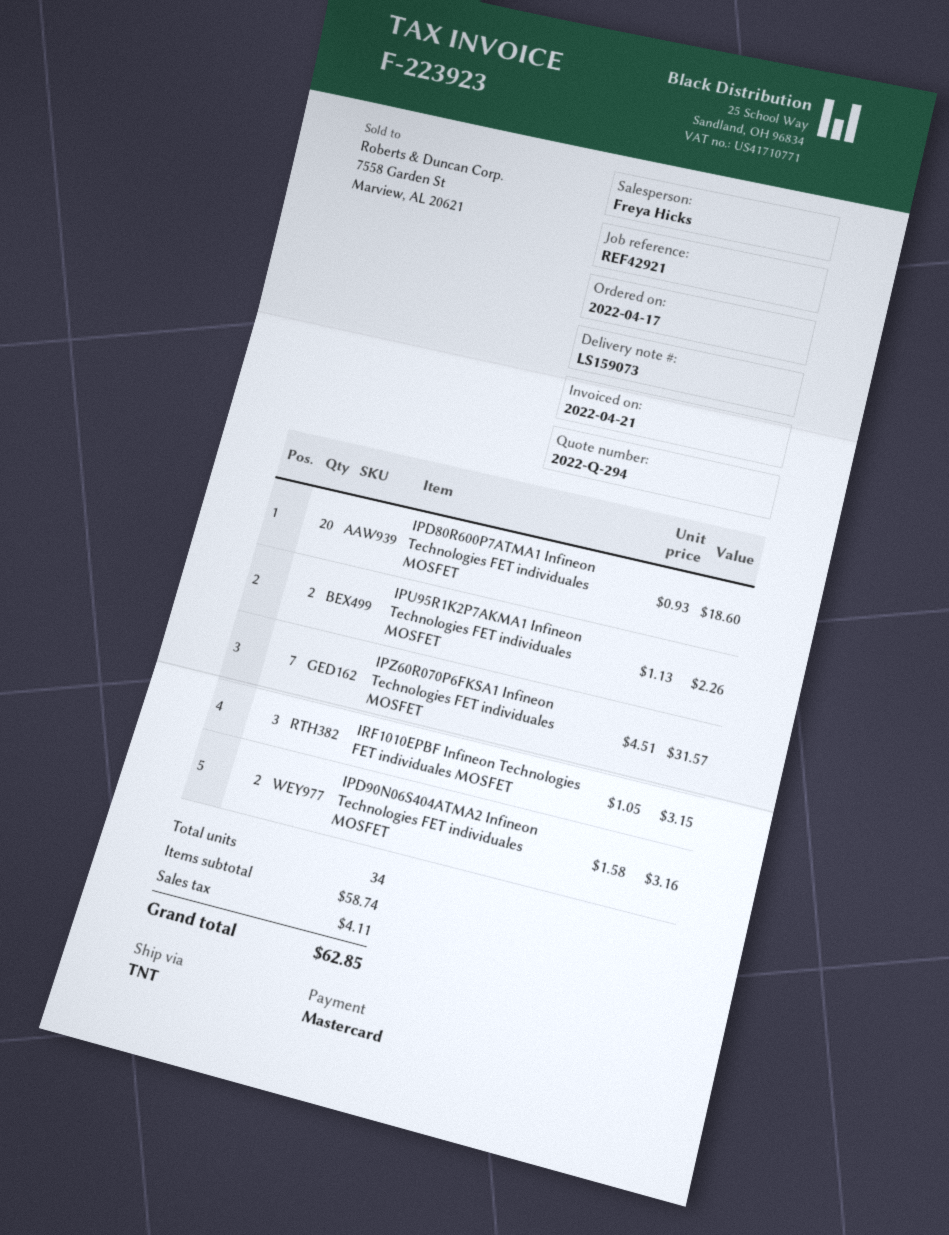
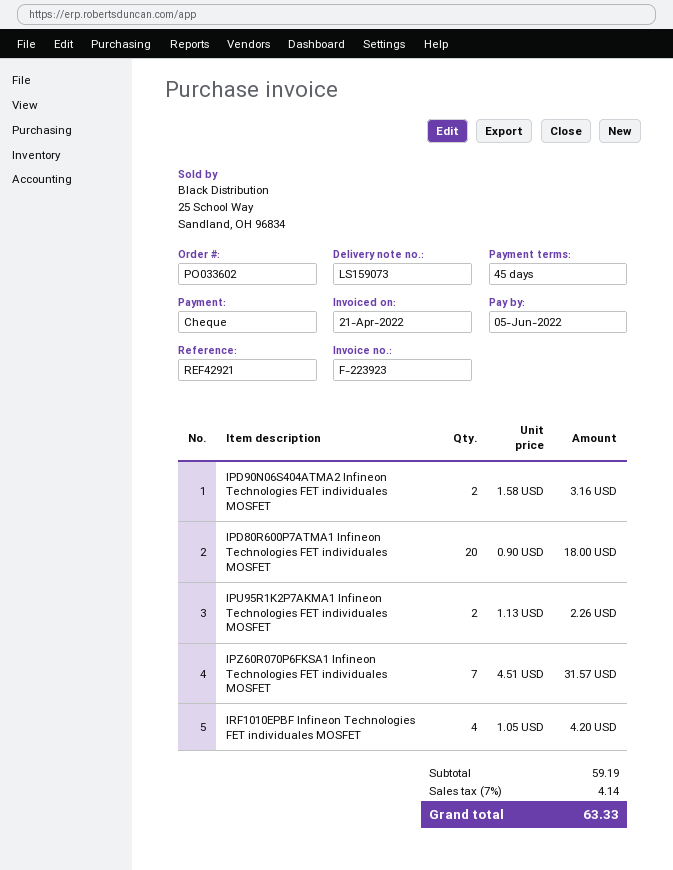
payment method: Mastercard -> cheque
IPD80R600P7ATMA1 Infineon Technologies FET individuales MOSFET: 20 x 0.93 = 18.60 -> 20 x 0.90 = 18.00
IRF1010EPBF Infineon Technologies FET individuales MOSFET: 3 x 1.05 = 3.15 -> 4 x 1.05 = 4.20
subtotal: 58.74 -> 59.19
tax: 4.11 -> 4.14
total: 62.85 -> 63.33

